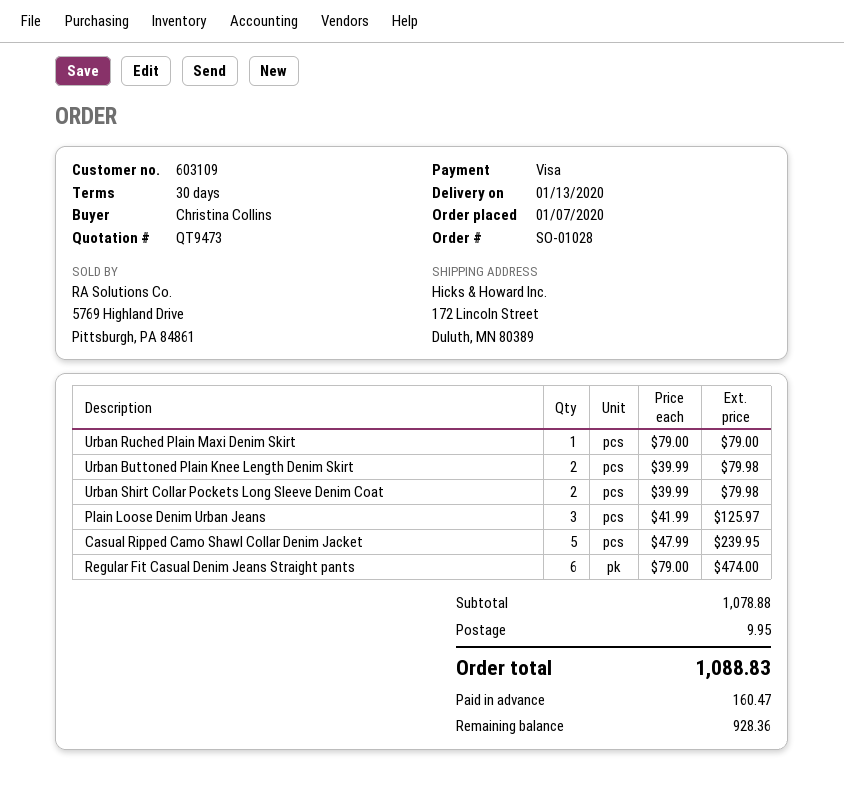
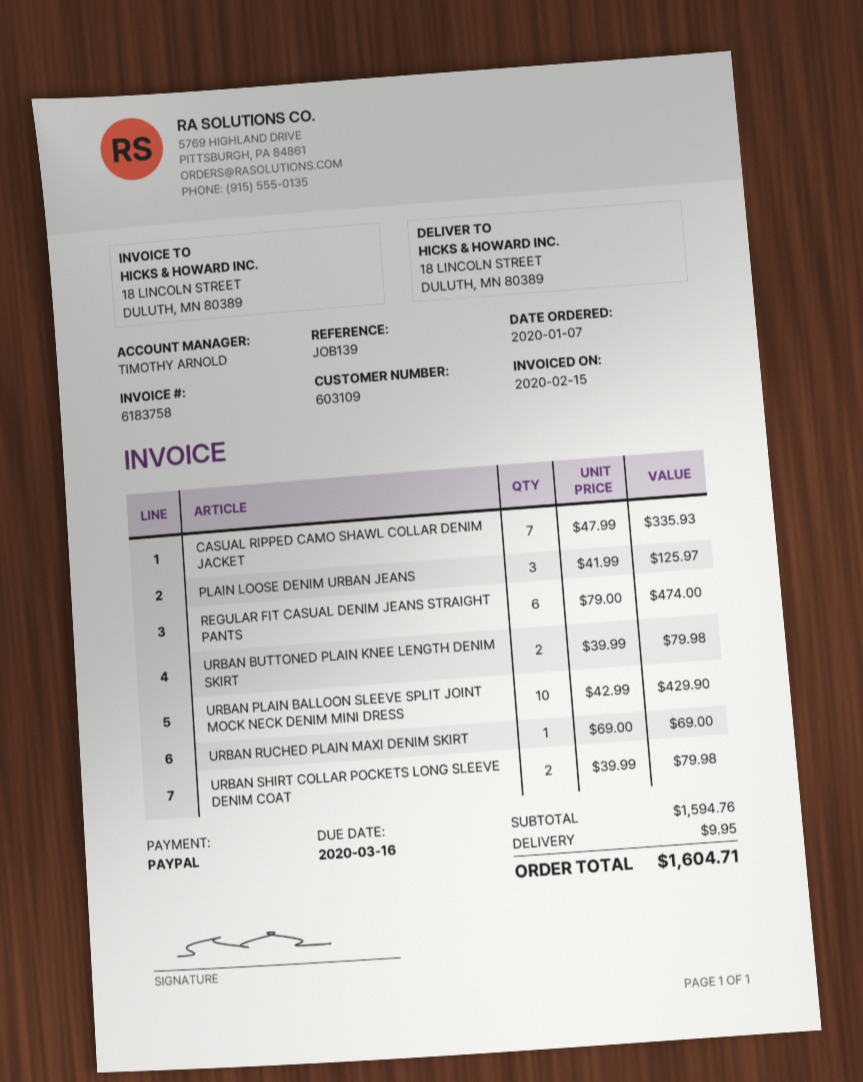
payment method: Visa -> PayPal
ship to: 172 Lincoln Street, Duluth, MN 80389 -> 18 LINCOLN STREET, DULUTH, MN 80389
Urban Ruched Plain Maxi Denim Skirt: 1 x 79.00 = 79.00 -> 1 x 69.00 = 69.00
Casual Ripped Camo Shawl Collar Denim Jacket: 5 x 47.99 = 239.95 -> 7 x 47.99 = 335.93
URBAN PLAIN BALLOON SLEEVE SPLIT JOINT MOCK NECK DENIM MINI DRESS: none -> 10 x 42.99 = 429.90
subtotal: 1078.88 -> 1594.76
total: 1088.83 -> 1604.71

